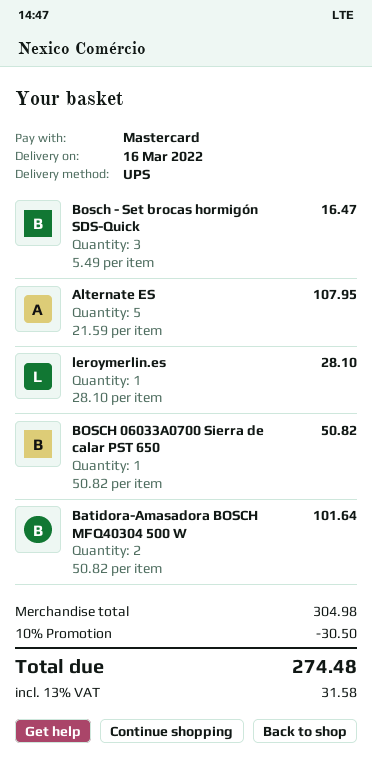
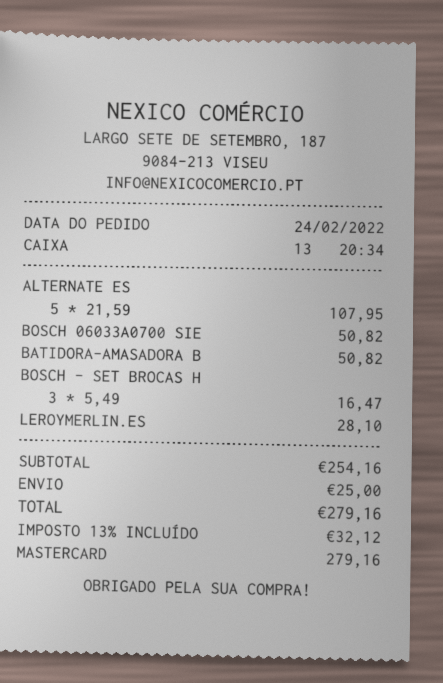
Batidora-Amasadora BOSCH MFQ40304 500 W: 2 x 50.82 = 101.64 -> 1 x 50.82 = 50.82
subtotal: 304.98 -> 254.16
discount: 10% = 30.50 -> none
shipping: none -> 25.00
tax: 13% = 31.58 -> 13% = 32.12
total: 274.48 -> 279.16

